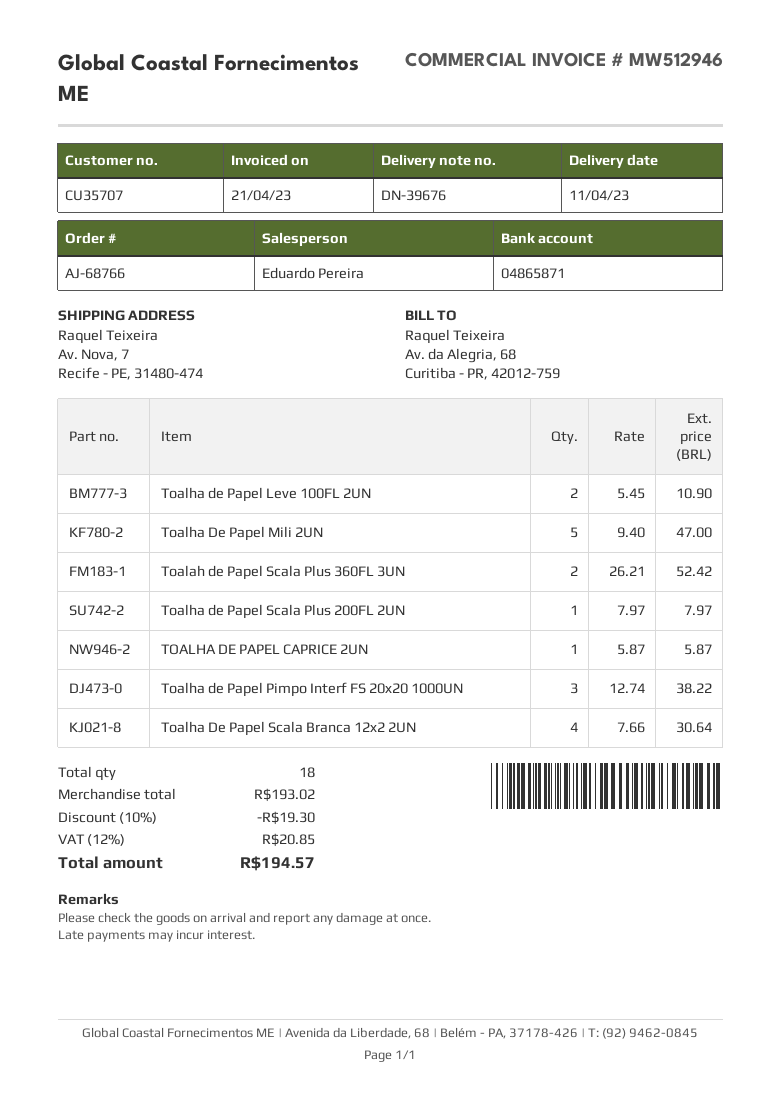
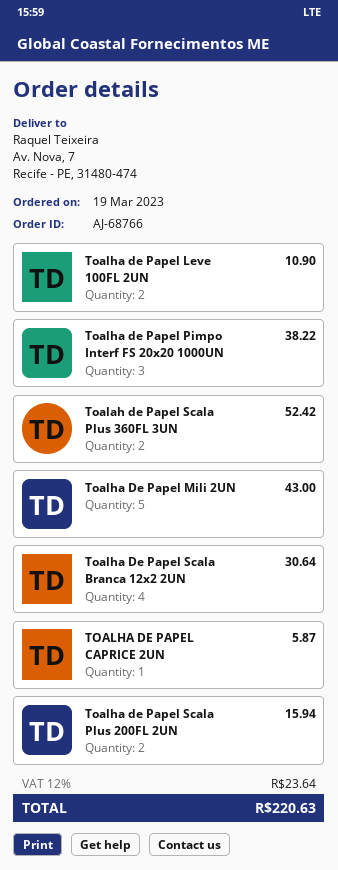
Toalha De Papel Mili 2UN: 5 for 47.00 -> 5 for 43.00
Toalha de Papel Scala Plus 200FL 2UN: 1 for 7.97 -> 2 for 15.94
discount: 10% = 19.30 -> none
tax: 12% = 20.85 -> 12% = 23.64
total: 194.57 -> 220.63

